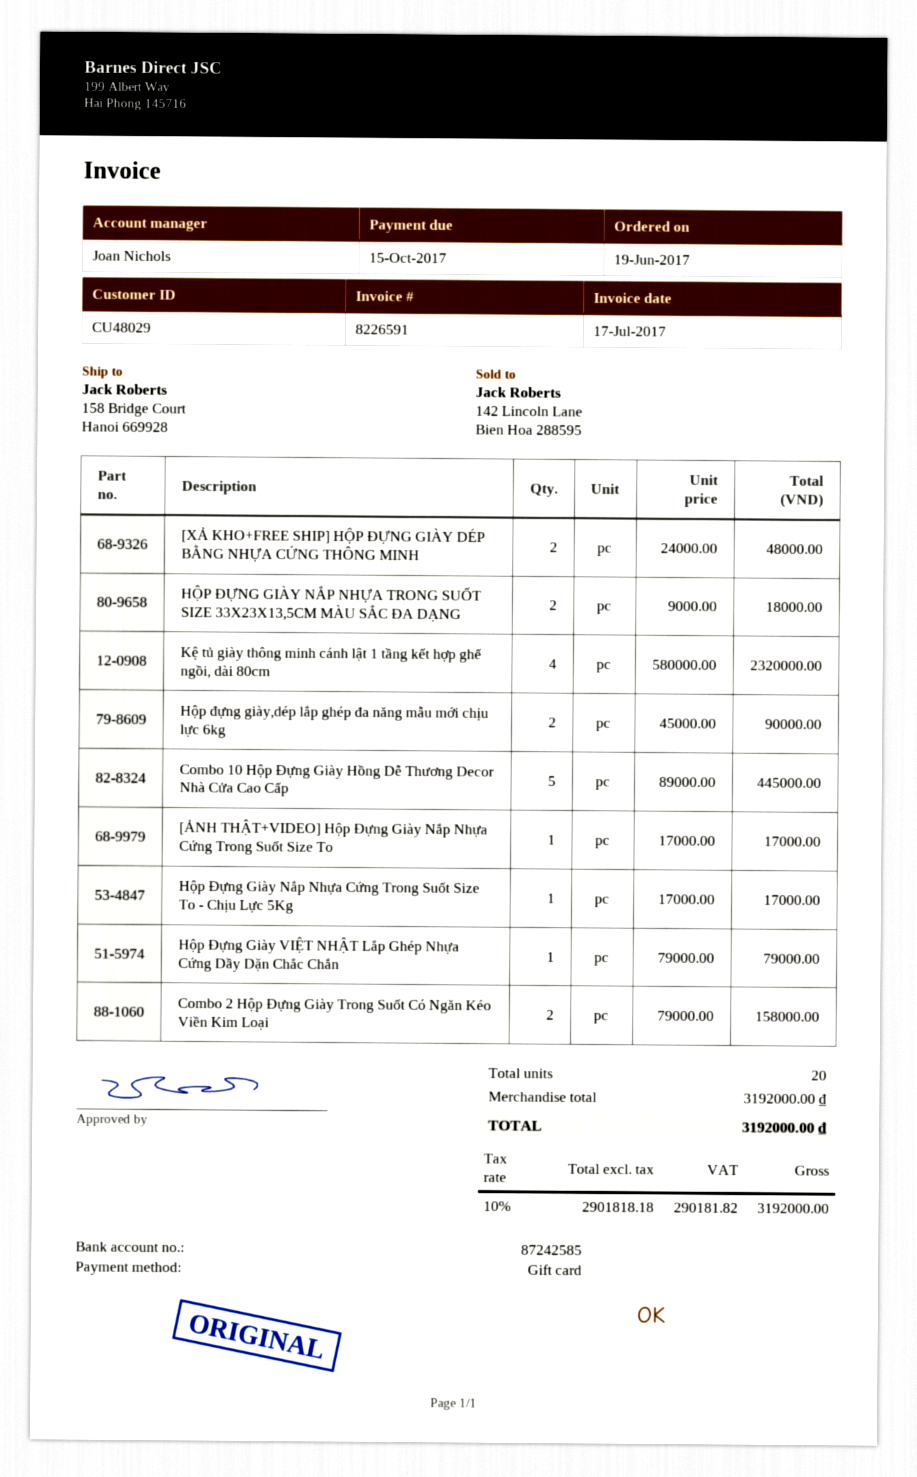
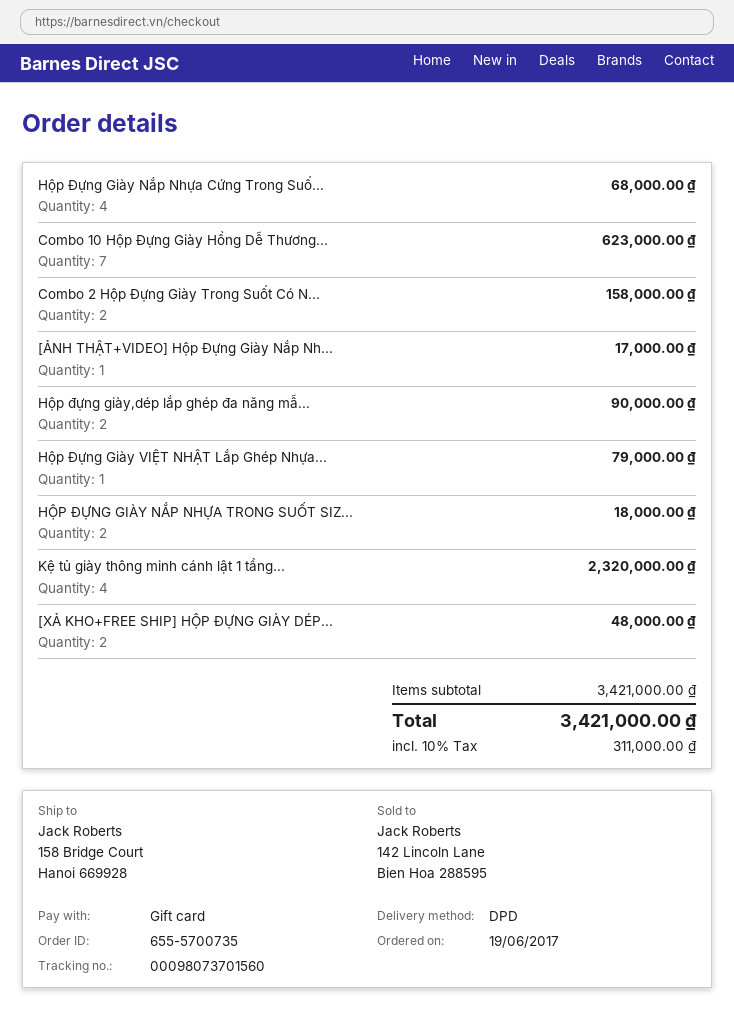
Combo 10 Hộp Đựng Giày Hồng Dễ Thương Decor Nhà Cửa Cao Cấp: 5 for 445000.00 -> 7 for 623000.00
Hộp Đựng Giày Nắp Nhựa Cứng Trong Suốt Size To - Chịu Lực 5Kg: 1 for 17000.00 -> 4 for 68000.00
subtotal: 3192000.00 -> 3421000.00
tax: 10% = 290181.82 -> 10% = 311000.00
total: 3192000.00 -> 3421000.00

